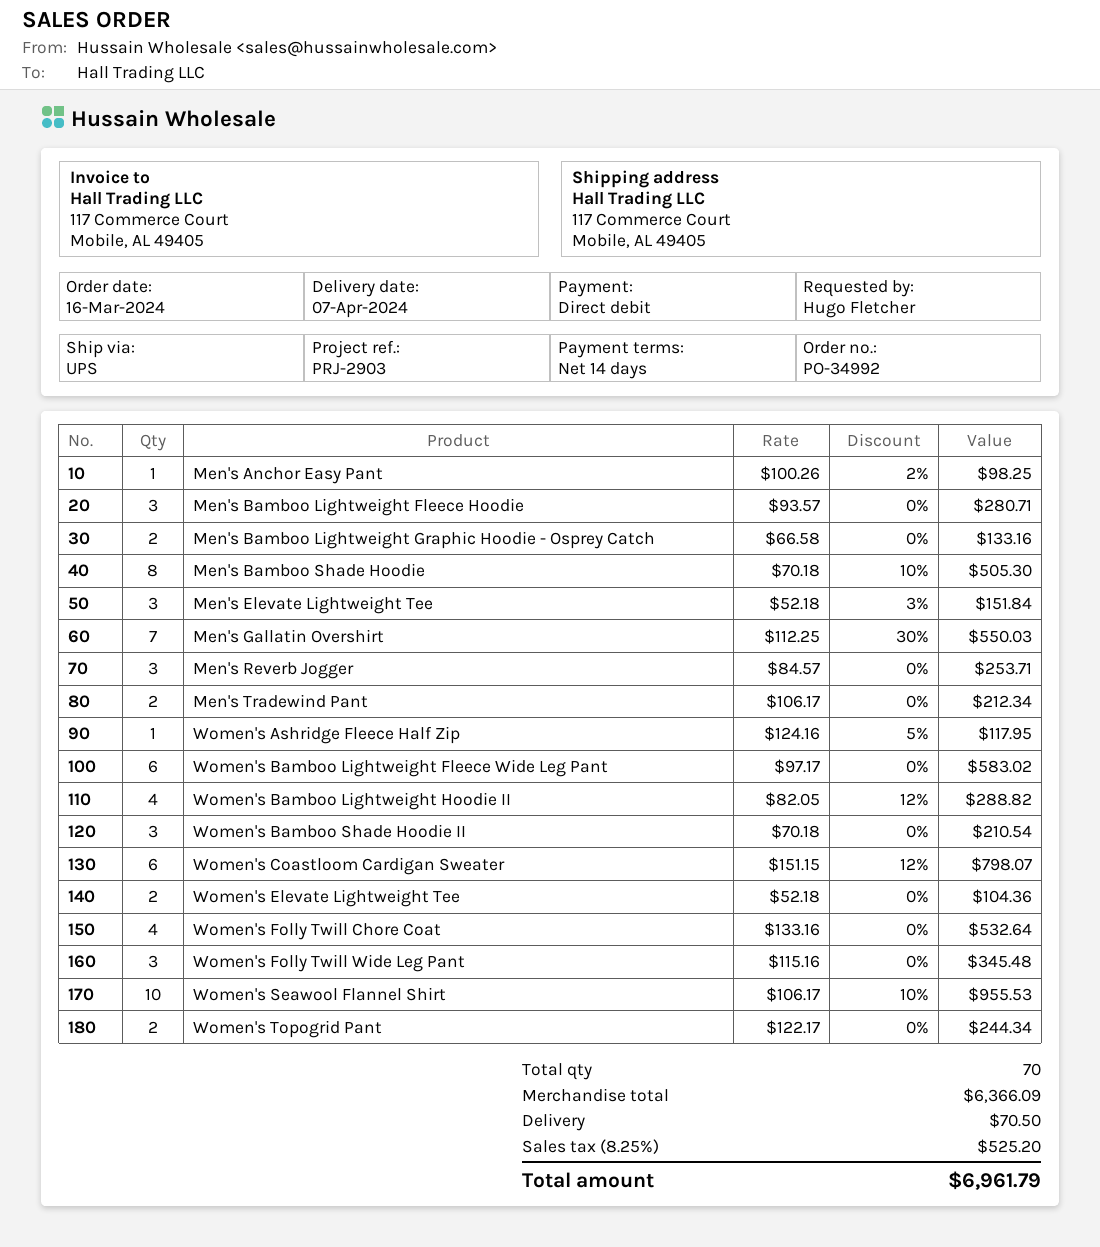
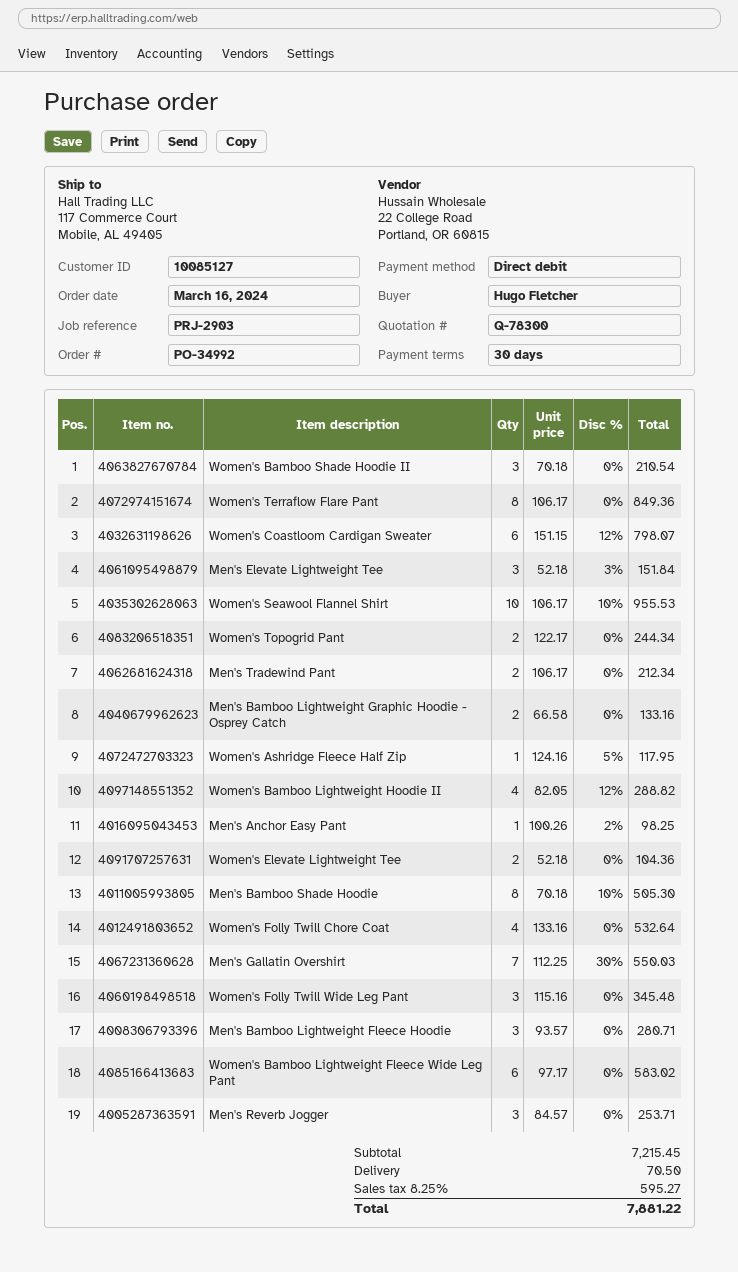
payment terms: 14 days -> 30 days
Women's Terraflow Flare Pant: none -> 8 x 106.17 = 849.36
subtotal: 6366.09 -> 7215.45
tax: 8.25% = 525.20 -> 8.25% = 595.27
total: 6961.79 -> 7881.22

